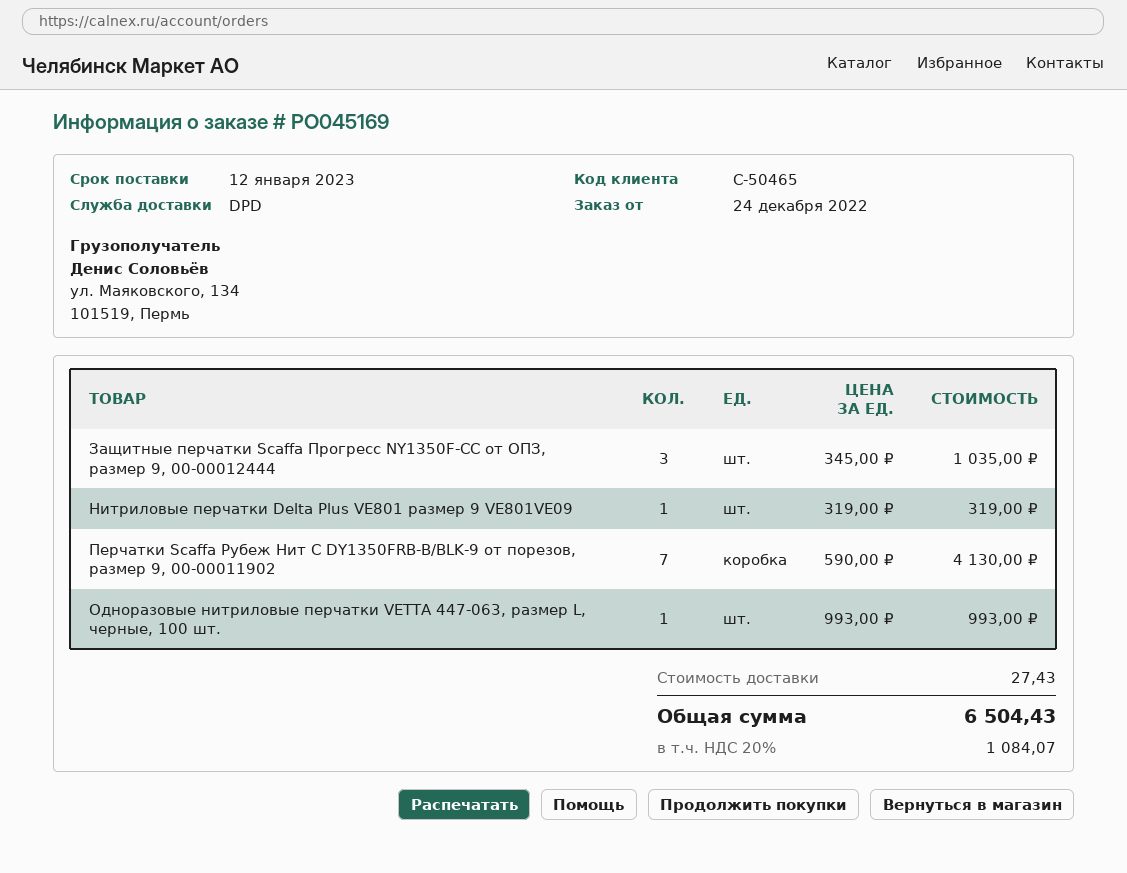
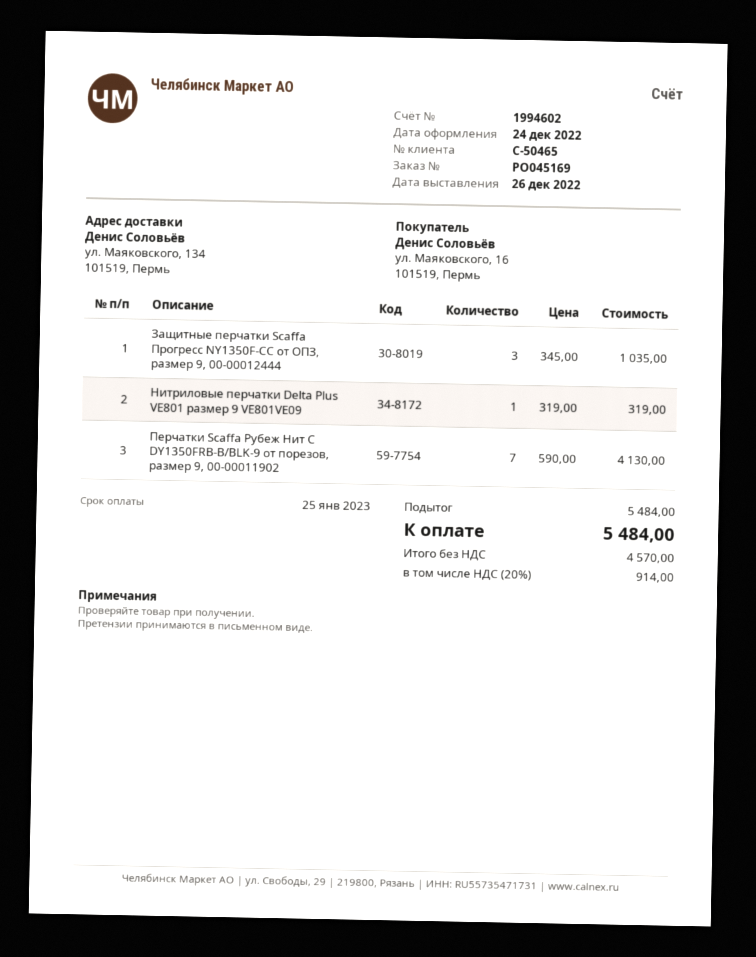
Одноразовые нитриловые перчатки VETTA 447-063, размер L, черные, 100 шт.: 1 x 993.00 = 993.00 -> none
shipping: 27.43 -> none
tax: 20% = 1084.07 -> 20% = 914.00
total: 6504.43 -> 5484.00

